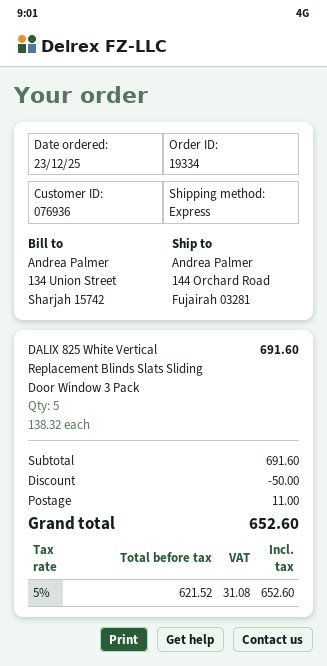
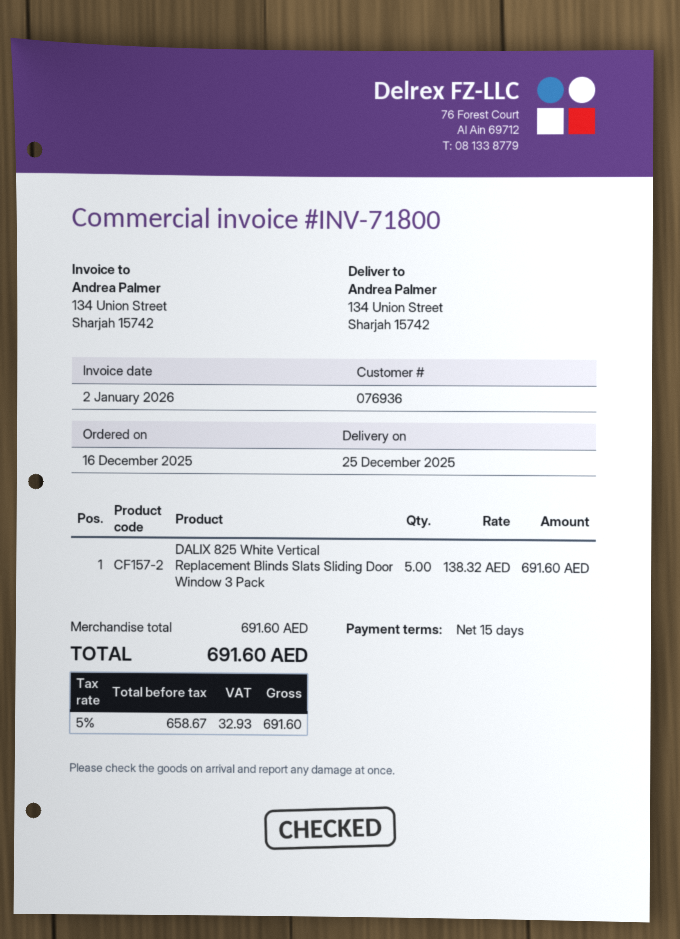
order date: 2025-12-23 -> 2025-12-16
ship to: 144 Orchard Road, Fujairah 03281 -> 134 Union Street, Sharjah 15742
discount: 50.00 -> none
shipping: 11.00 -> none
net: 621.52 -> 658.67
tax: 5% = 31.08 -> 5% = 32.93
total: 652.60 -> 691.60

